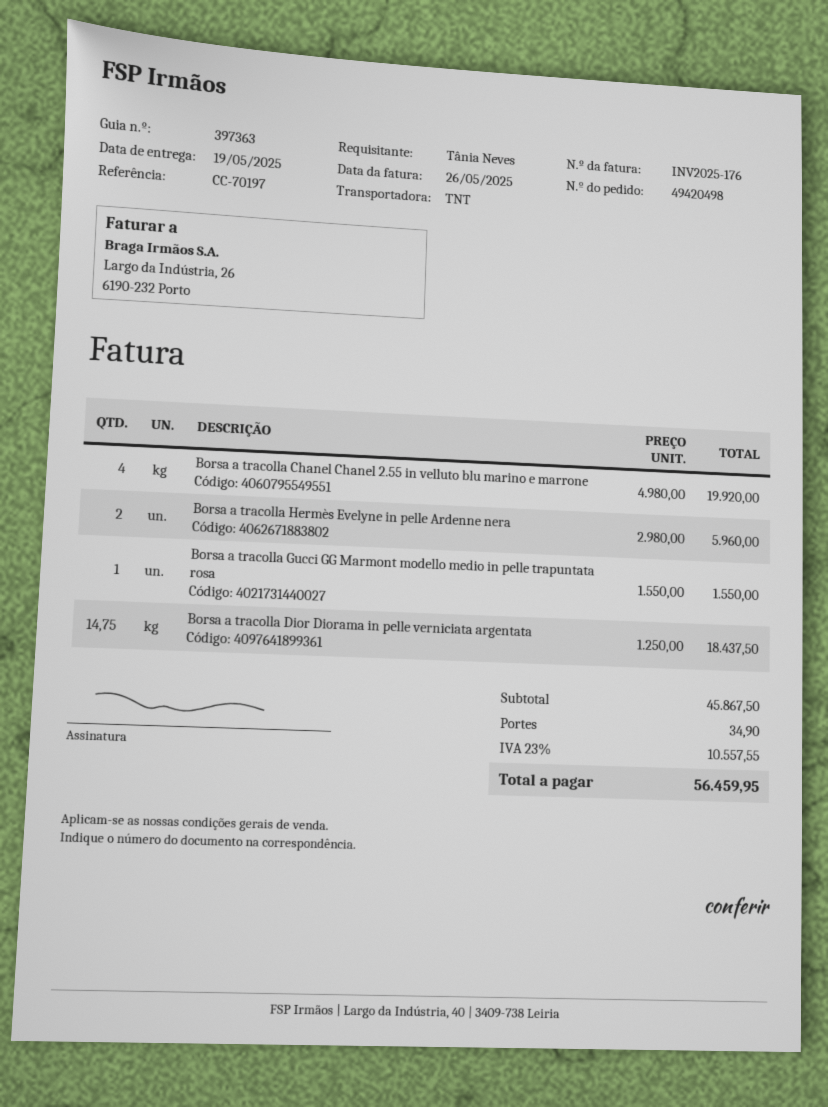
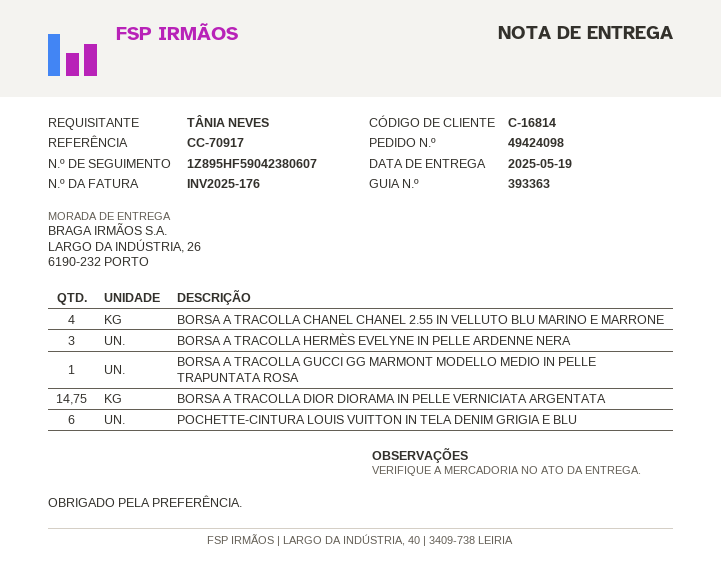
order number: 49420498 -> 49424098
delivery note number: 397363 -> 393363
reference: CC-70197 -> CC-70917
Borsa a tracolla Hermès Evelyne in pelle Ardenne nera: 2 -> 3
POCHETTE-CINTURA LOUIS VUITTON IN TELA DENIM GRIGIA E BLU: none -> 6

